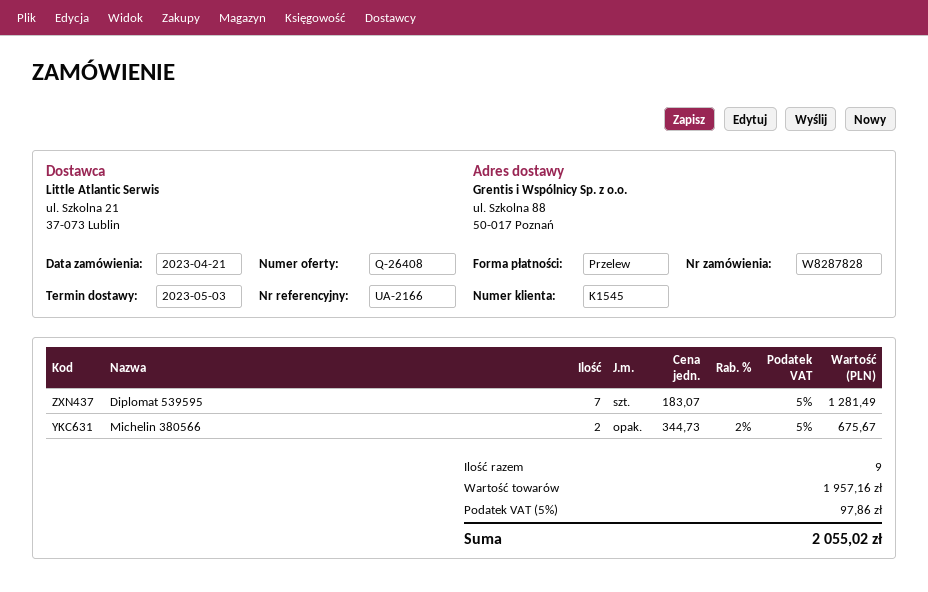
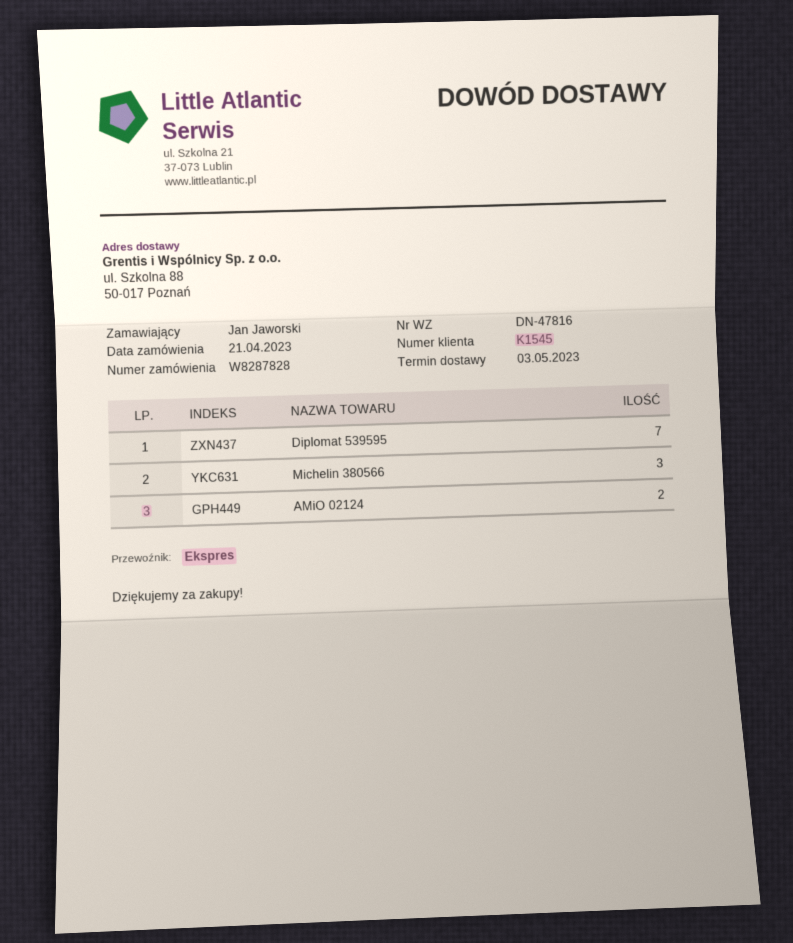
Michelin 380566: 2 -> 3
AMiO 02124: none -> 2

